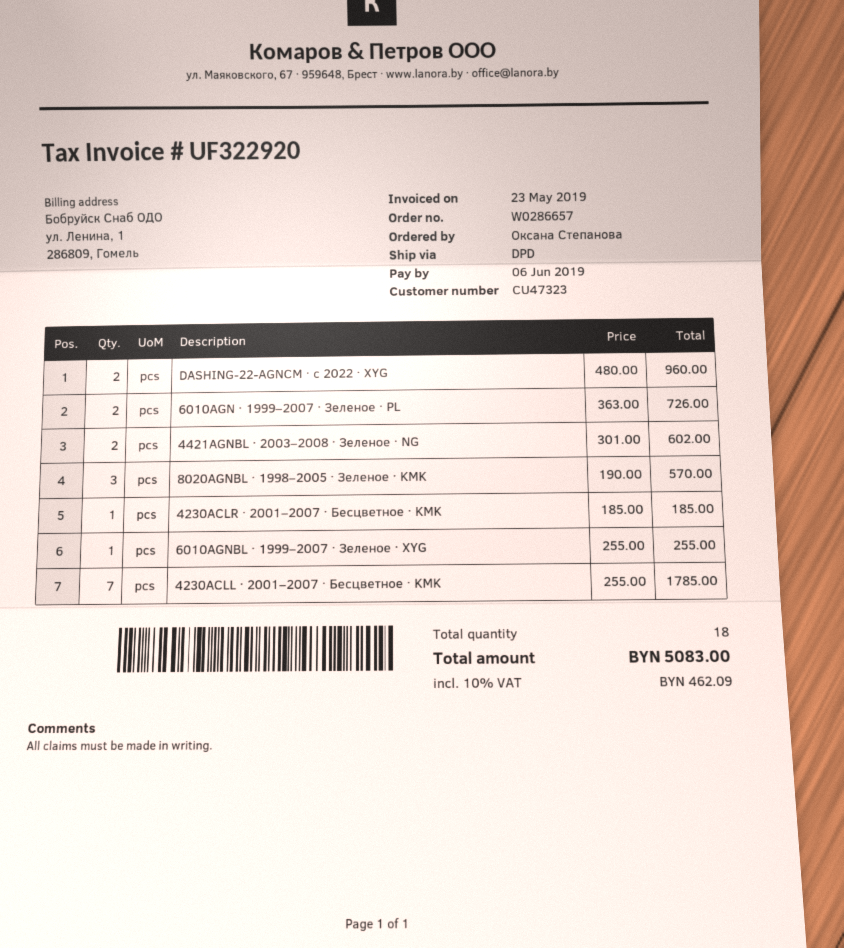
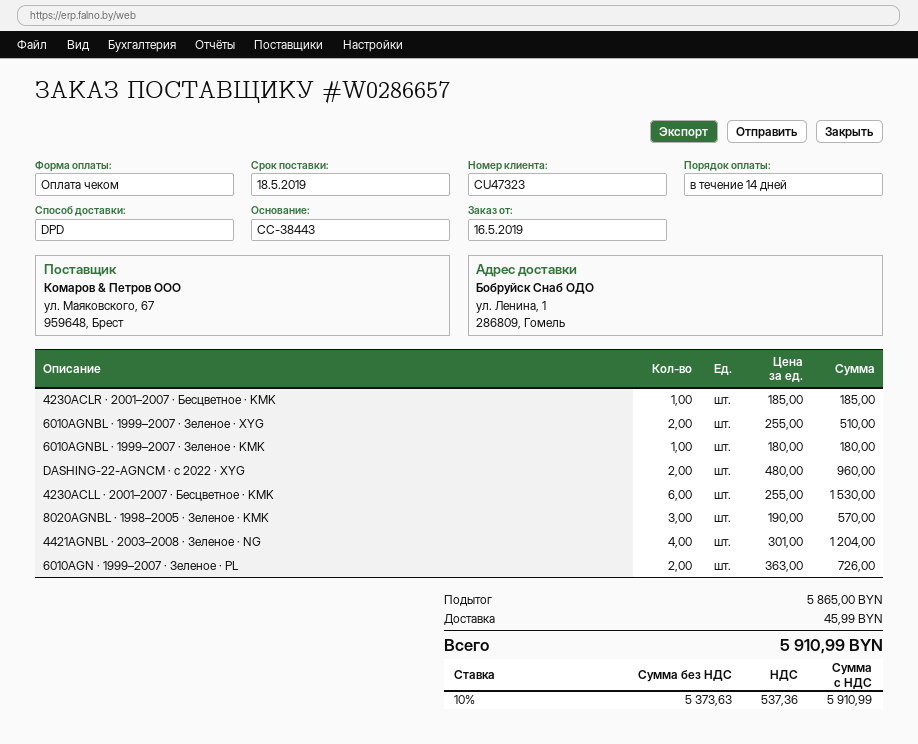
4421AGNBL · 2003–2008 · Зеленое · NG: 2 x 301.00 = 602.00 -> 4 x 301.00 = 1204.00
6010AGNBL · 1999–2007 · Зеленое · XYG: 1 x 255.00 = 255.00 -> 2 x 255.00 = 510.00
4230ACLL · 2001–2007 · Бесцветное · KMK: 7 x 255.00 = 1785.00 -> 6 x 255.00 = 1530.00
6010AGNBL · 1999–2007 · Зеленое · KMK: none -> 1 x 180.00 = 180.00
shipping: none -> 45.99
tax: 10% = 462.09 -> 10% = 537.36
total: 5083.00 -> 5910.99

